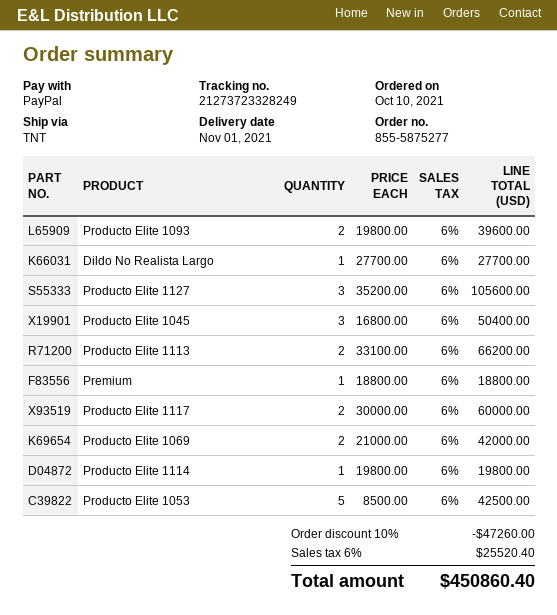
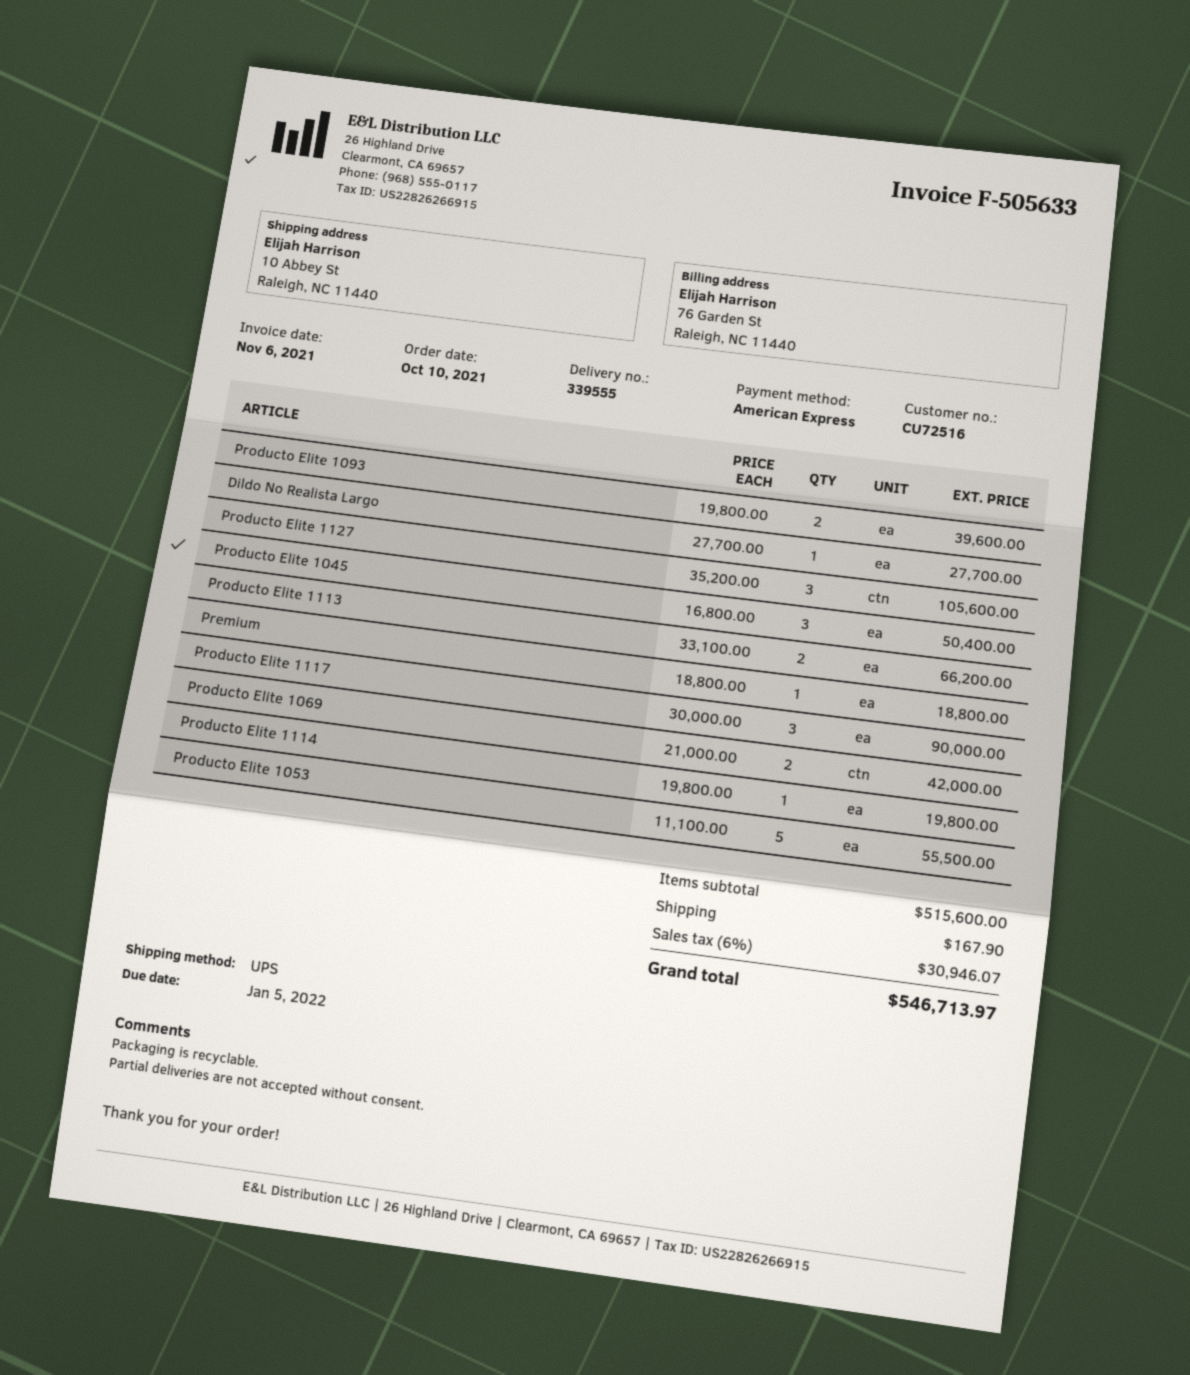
payment method: PayPal -> American Express
shipping method: TNT -> UPS
Producto Elite 1117: 2 x 30000.00 = 60000.00 -> 3 x 30000.00 = 90000.00
Producto Elite 1053: 5 x 8500.00 = 42500.00 -> 5 x 11100.00 = 55500.00
discount: 10% = 47260.00 -> none
shipping: none -> 167.90
tax: 6% = 25520.40 -> 6% = 30946.07
total: 450860.40 -> 546713.97

